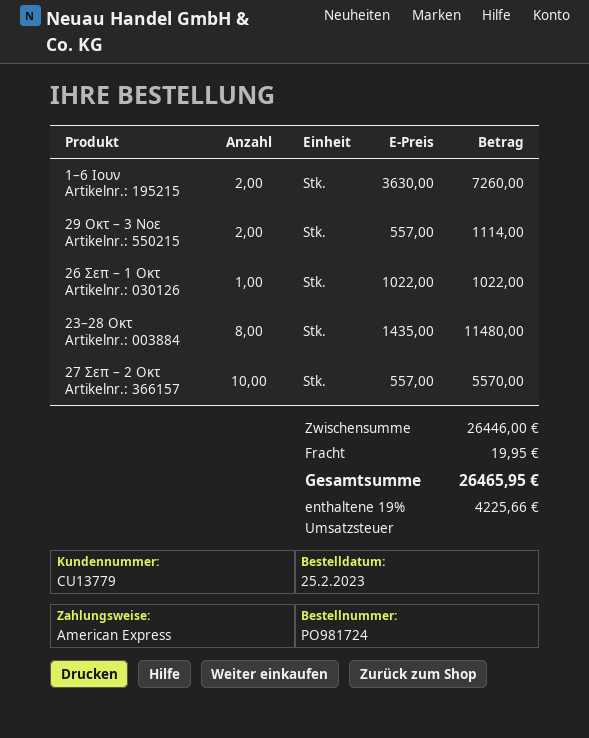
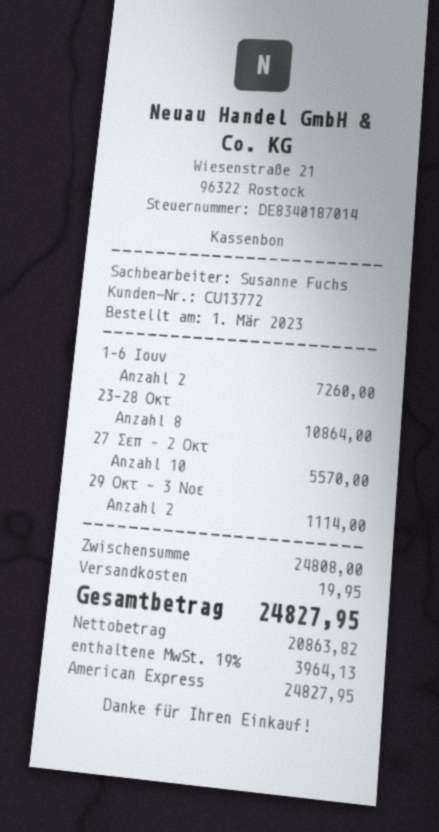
order date: 2023-02-25 -> 2023-03-01
customer number: CU13779 -> CU13772
26 Σεπ – 1 Οκτ: 1 for 1022.00 -> none
23–28 Οκτ: 8 for 11480.00 -> 8 for 10864.00
subtotal: 26446.00 -> 24808.00
tax: 19% = 4225.66 -> 19% = 3964.13
total: 26465.95 -> 24827.95

